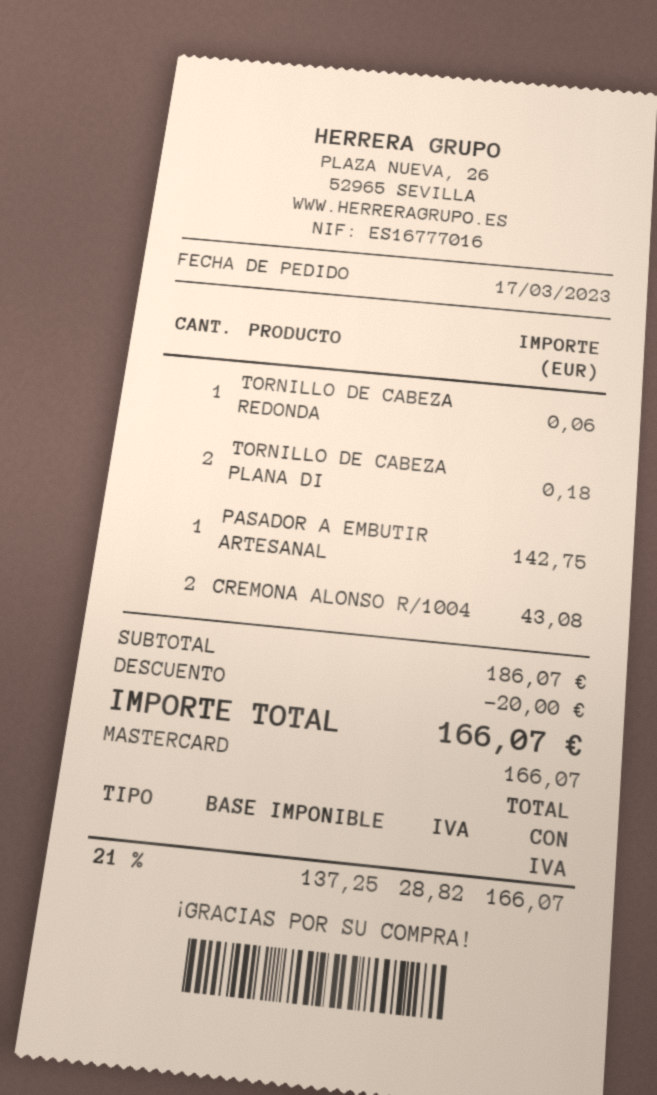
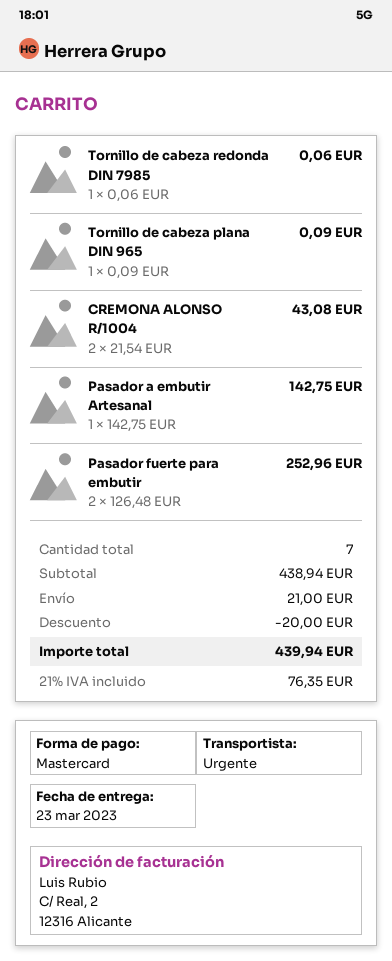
TORNILLO DE CABEZA PLANA DI: 2 for 0.18 -> 1 for 0.09
Pasador fuerte para embutir: none -> 2 for 252.96
subtotal: 186.07 -> 438.94
shipping: none -> 21.00
tax: 21% = 28.82 -> 21% = 76.35
total: 166.07 -> 439.94

